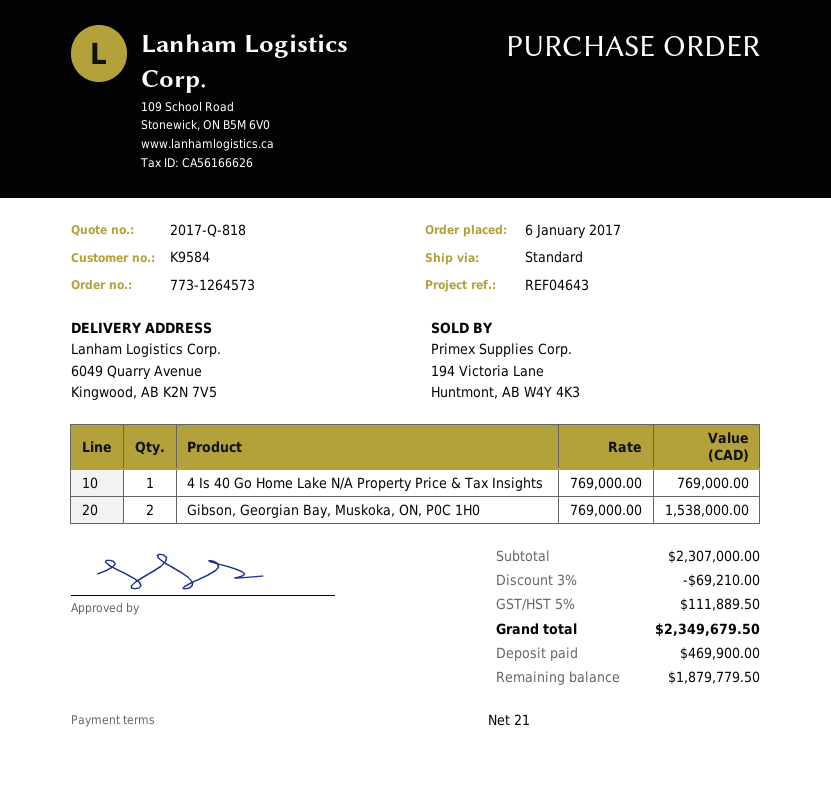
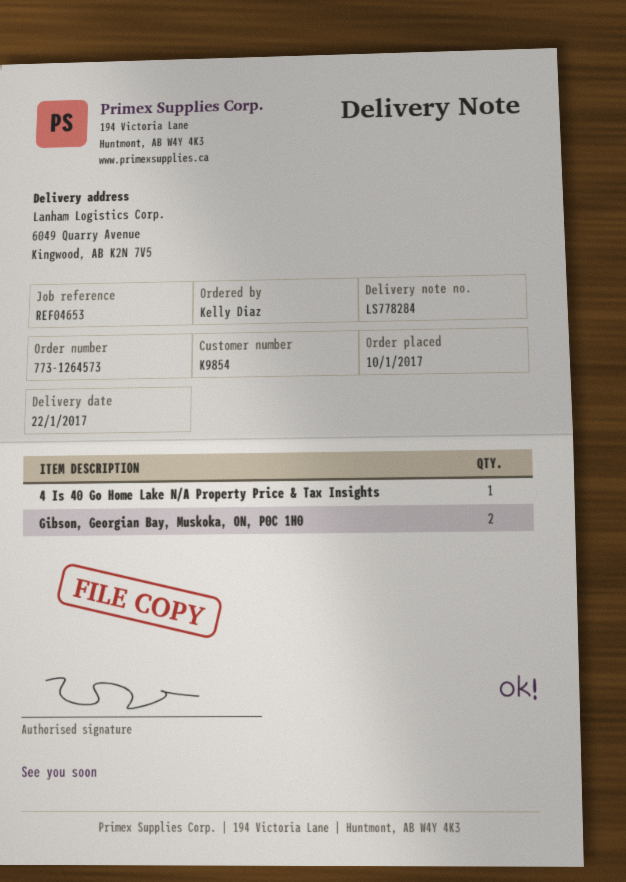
order date: 2017-01-06 -> 2017-01-10
customer number: K9584 -> K9854
reference: REF04643 -> REF04653

